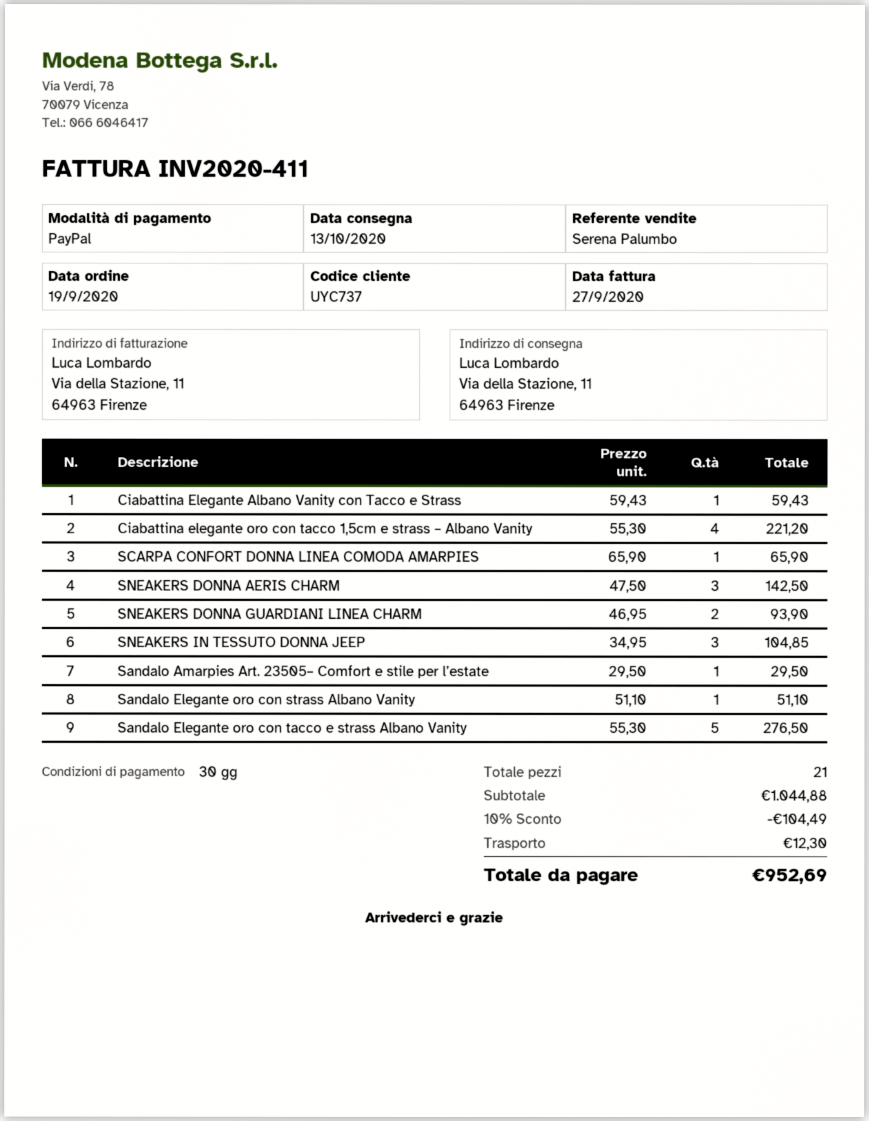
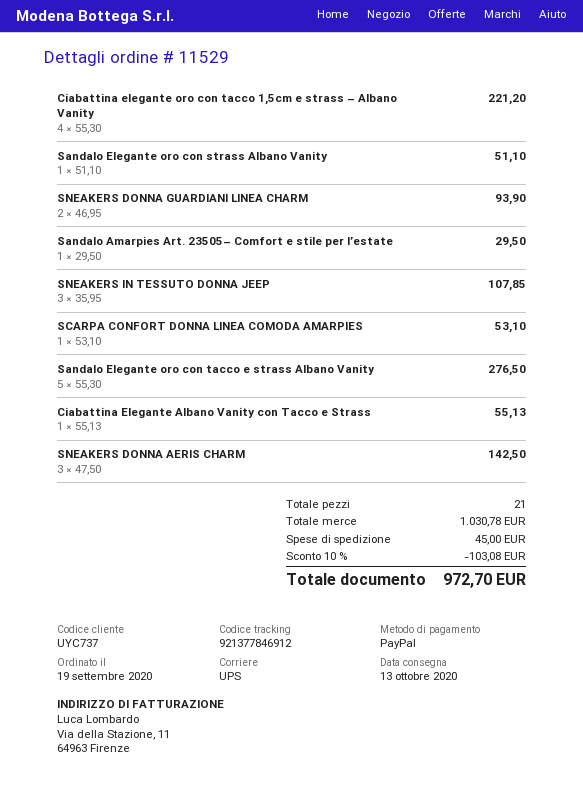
Ciabattina Elegante Albano Vanity con Tacco e Strass: 1 x 59.43 = 59.43 -> 1 x 55.13 = 55.13
SCARPA CONFORT DONNA LINEA COMODA AMARPIES: 1 x 65.90 = 65.90 -> 1 x 53.10 = 53.10
SNEAKERS IN TESSUTO DONNA JEEP: 3 x 34.95 = 104.85 -> 3 x 35.95 = 107.85
subtotal: 1044.88 -> 1030.78
discount: 10% = 104.49 -> 10% = 103.08
shipping: 12.30 -> 45.00
total: 952.69 -> 972.70

